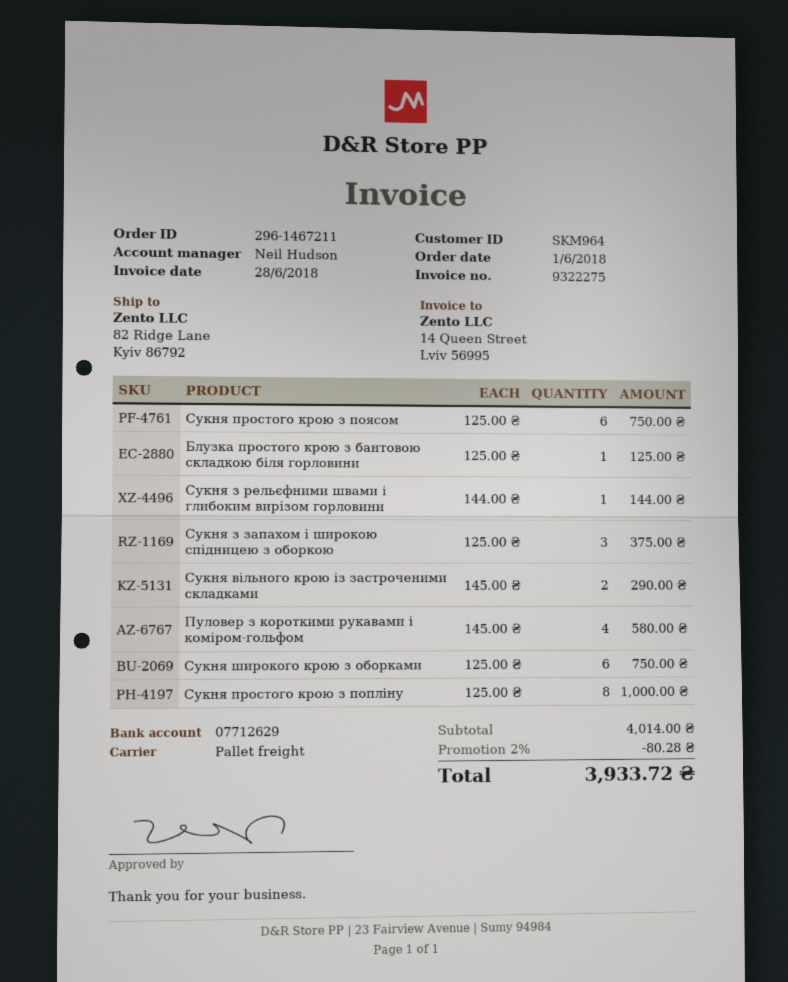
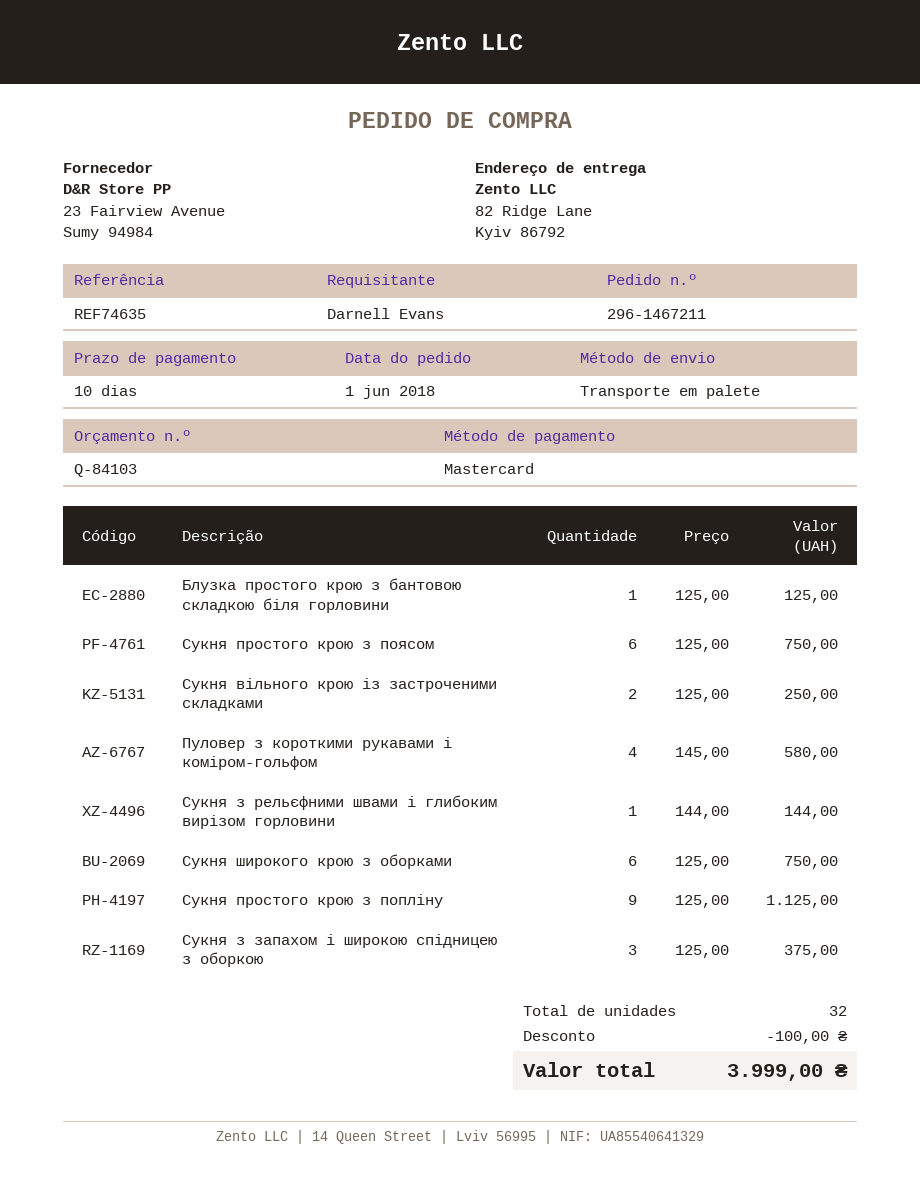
Сукня вільного крою із застроченими складками: 2 x 145.00 = 290.00 -> 2 x 125.00 = 250.00
Сукня простого крою з попліну: 8 x 125.00 = 1000.00 -> 9 x 125.00 = 1125.00
discount: 80.28 -> 100.00
total: 3933.72 -> 3999.00

